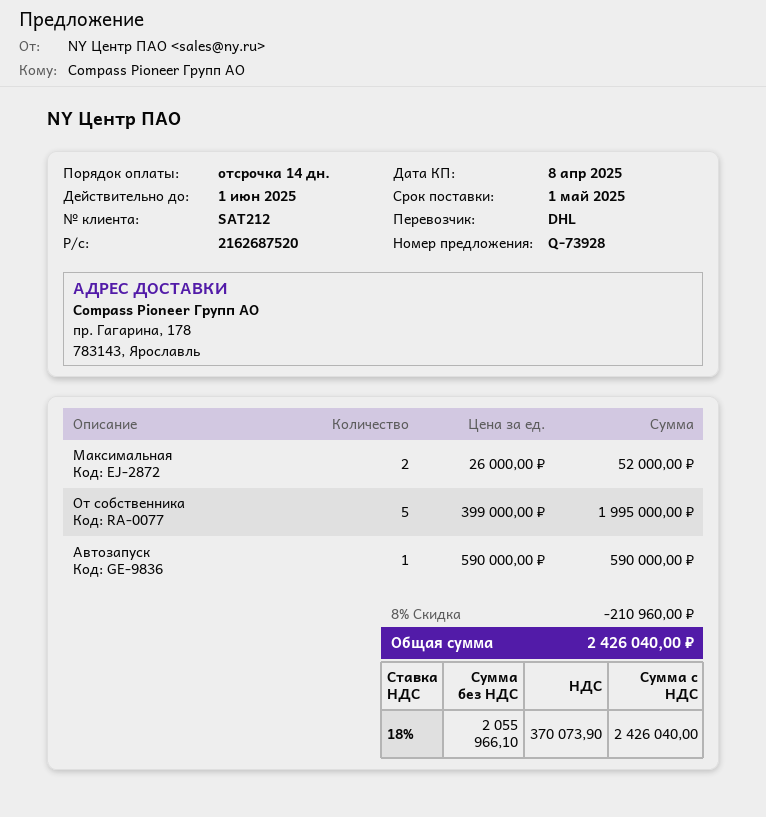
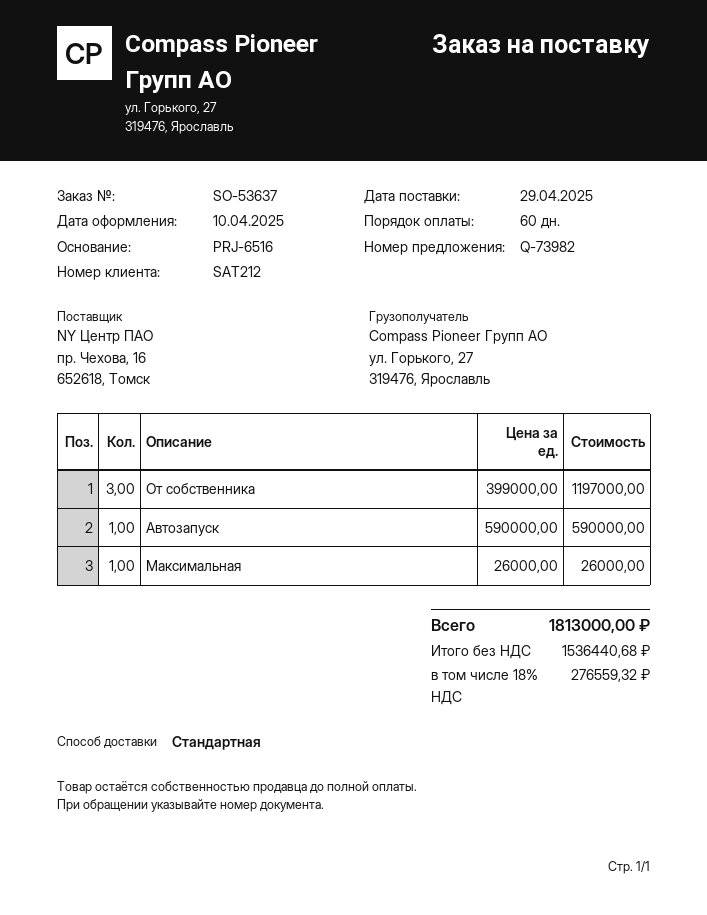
quote number: Q-73928 -> Q-73982
delivery date: 2025-05-01 -> 2025-04-29
payment terms: 14 days -> 60 days
shipping method: DHL -> standard
ship to: пр. Гагарина, 178, 783143, Ярославль -> ул. Горького, 27, 319476, Ярославль
Максимальная: 2 x 26000.00 = 52000.00 -> 1 x 26000.00 = 26000.00
От собственника: 5 x 399000.00 = 1995000.00 -> 3 x 399000.00 = 1197000.00
discount: 8% = 210960.00 -> none
net: 2055966.10 -> 1536440.68
tax: 18% = 370073.90 -> 18% = 276559.32
total: 2426040.00 -> 1813000.00

